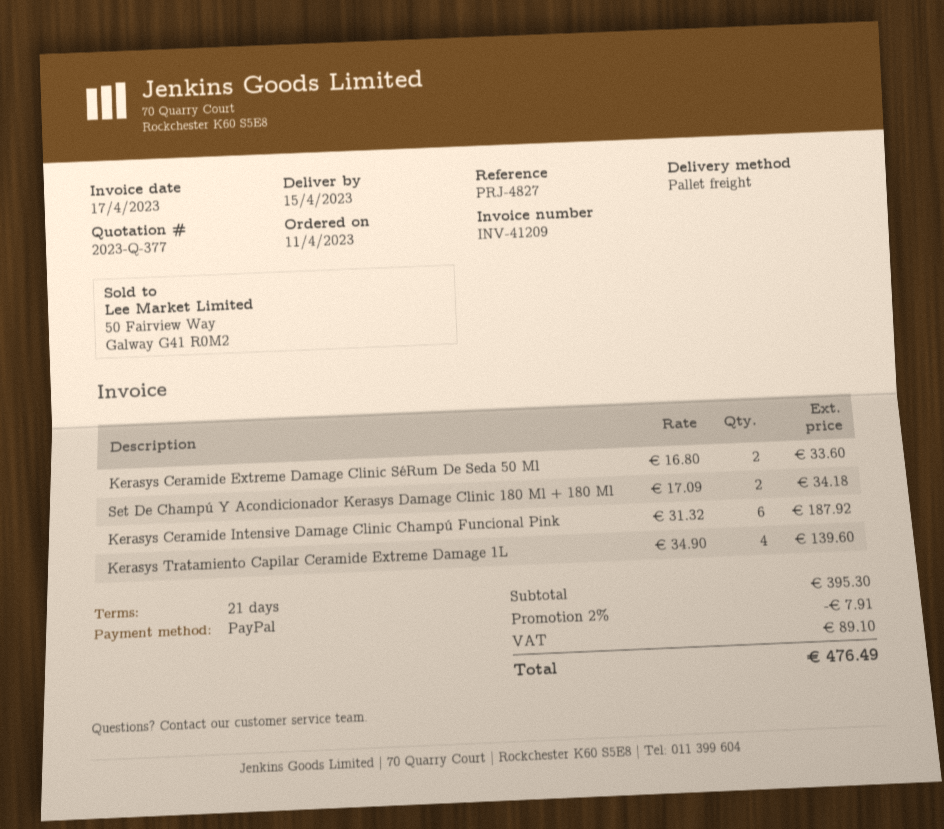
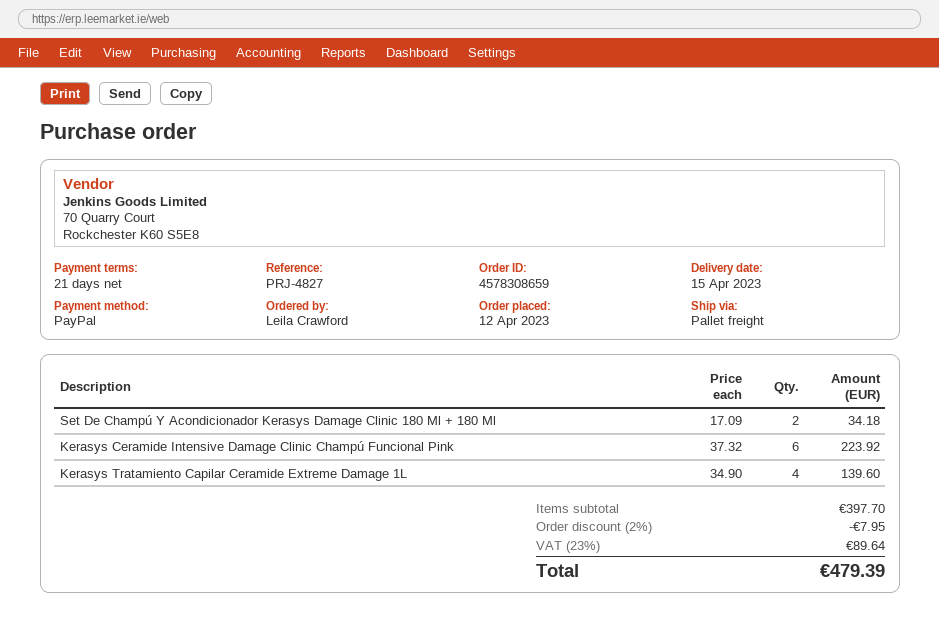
order date: 2023-04-11 -> 2023-04-12
Kerasys Ceramide Extreme Damage Clinic SéRum De Seda 50 Ml: 2 x 16.80 = 33.60 -> none
Kerasys Ceramide Intensive Damage Clinic Champú Funcional Pink: 6 x 31.32 = 187.92 -> 6 x 37.32 = 223.92
subtotal: 395.30 -> 397.70
discount: 2% = 7.91 -> 2% = 7.95
tax: 89.10 -> 89.64
total: 476.49 -> 479.39

